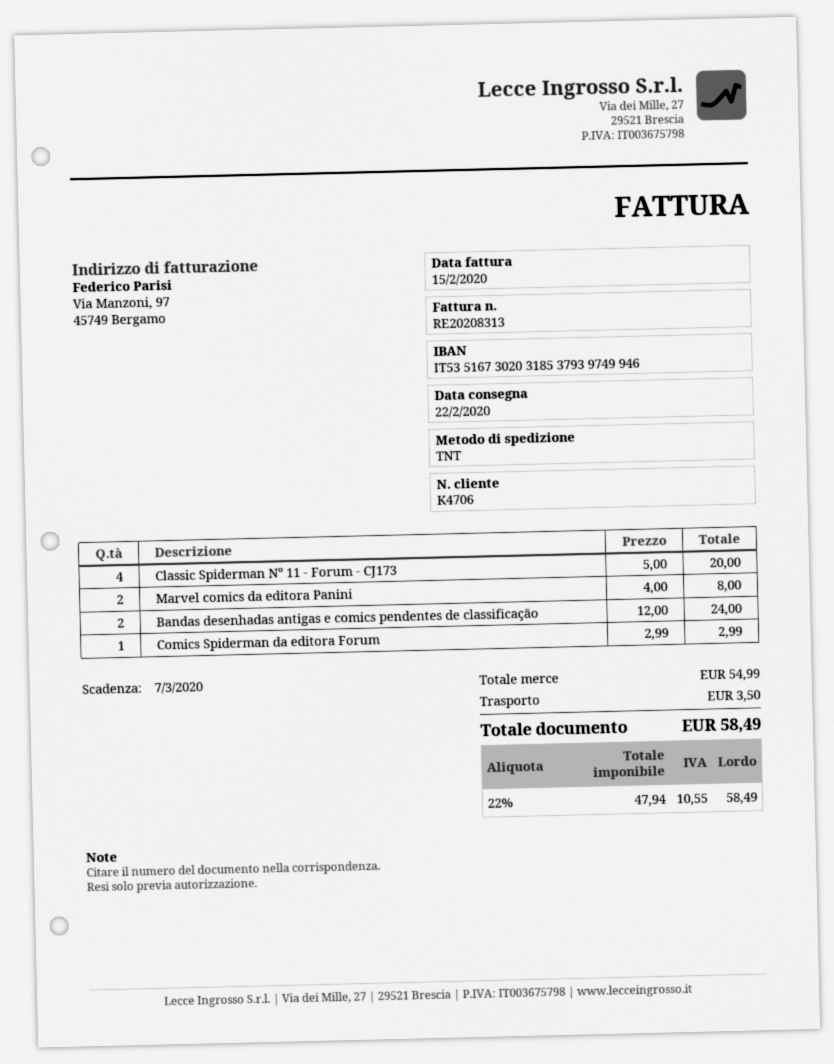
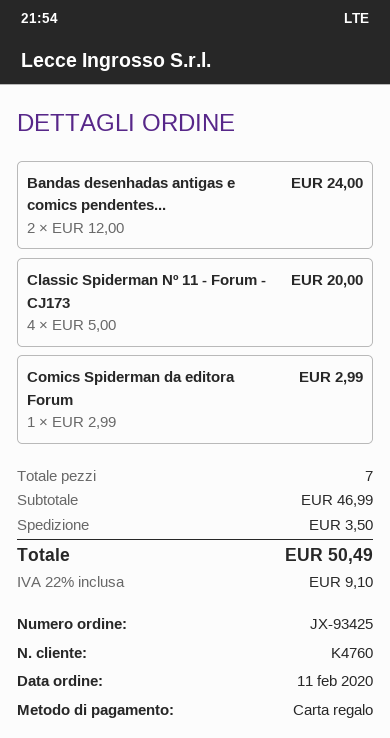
customer number: K4706 -> K4760
Marvel comics da editora Panini: 2 x 4.00 = 8.00 -> none
subtotal: 54.99 -> 46.99
tax: 22% = 10.55 -> 22% = 9.10
total: 58.49 -> 50.49

